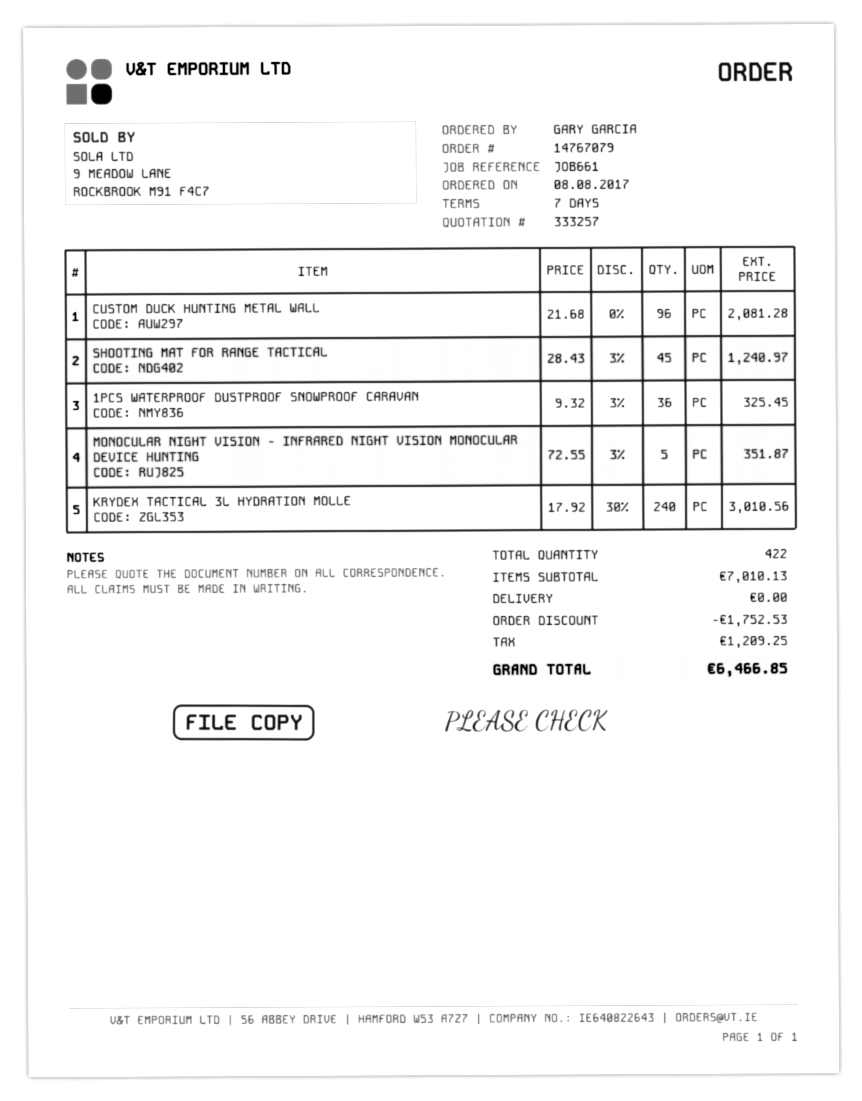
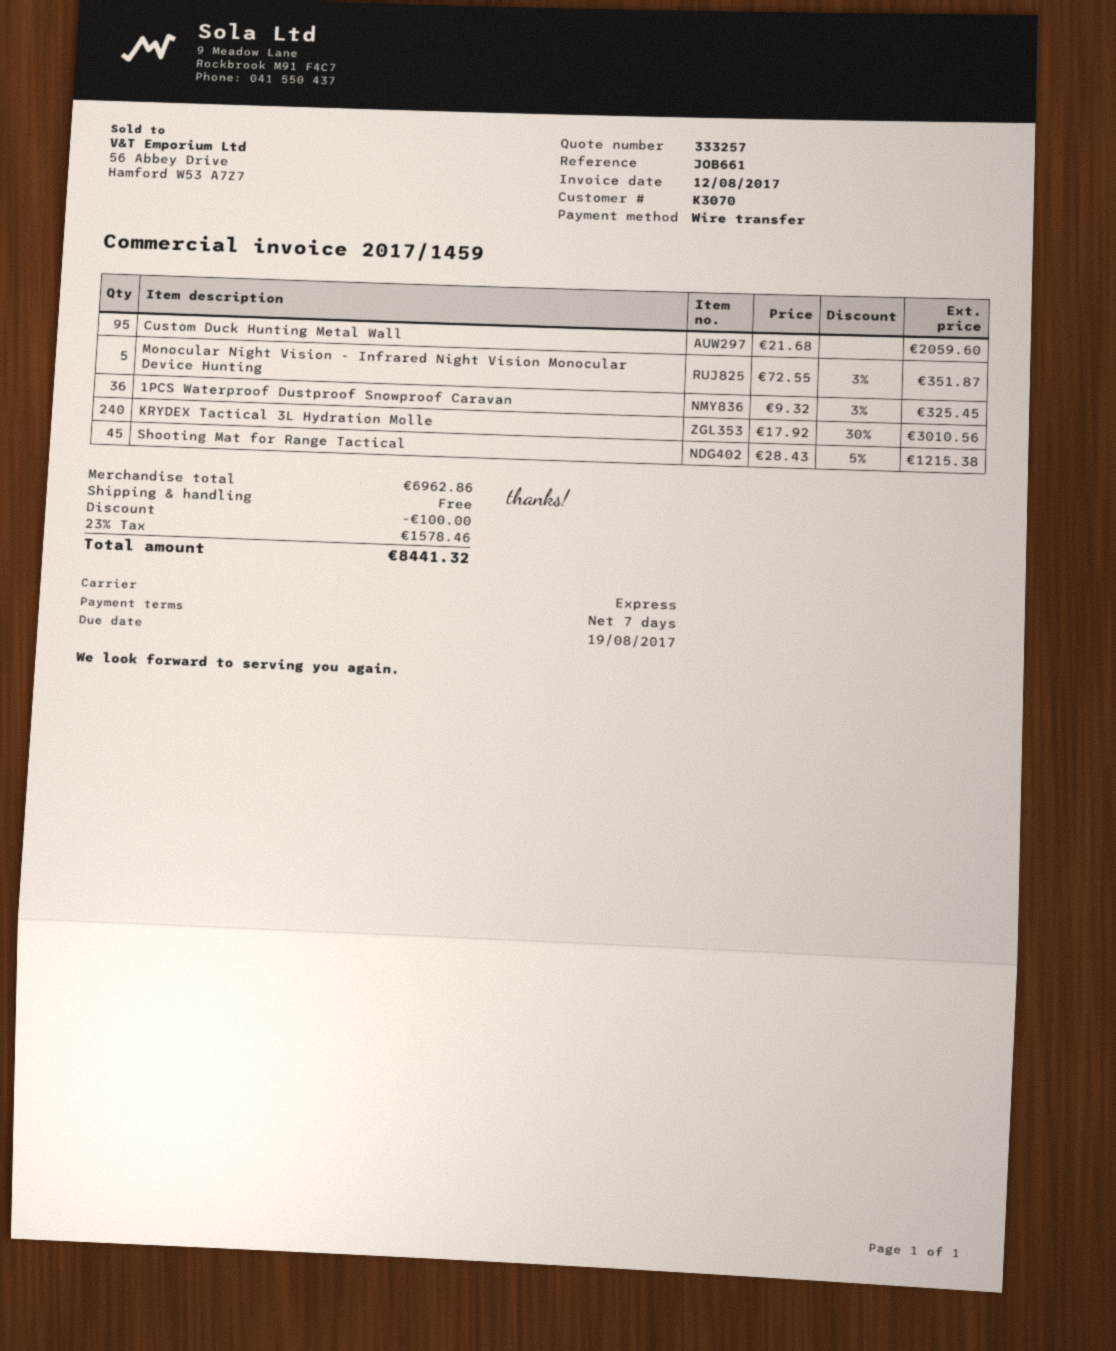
CUSTOM DUCK HUNTING METAL WALL: 96 x 21.68 = 2081.28 -> 95 x 21.68 = 2059.60
SHOOTING MAT FOR RANGE TACTICAL: 45 x 28.43 - 3% = 1240.97 -> 45 x 28.43 - 5% = 1215.38
subtotal: 7010.13 -> 6962.86
discount: 1752.53 -> 100.00
tax: 1209.25 -> 1578.46
total: 6466.85 -> 8441.32

